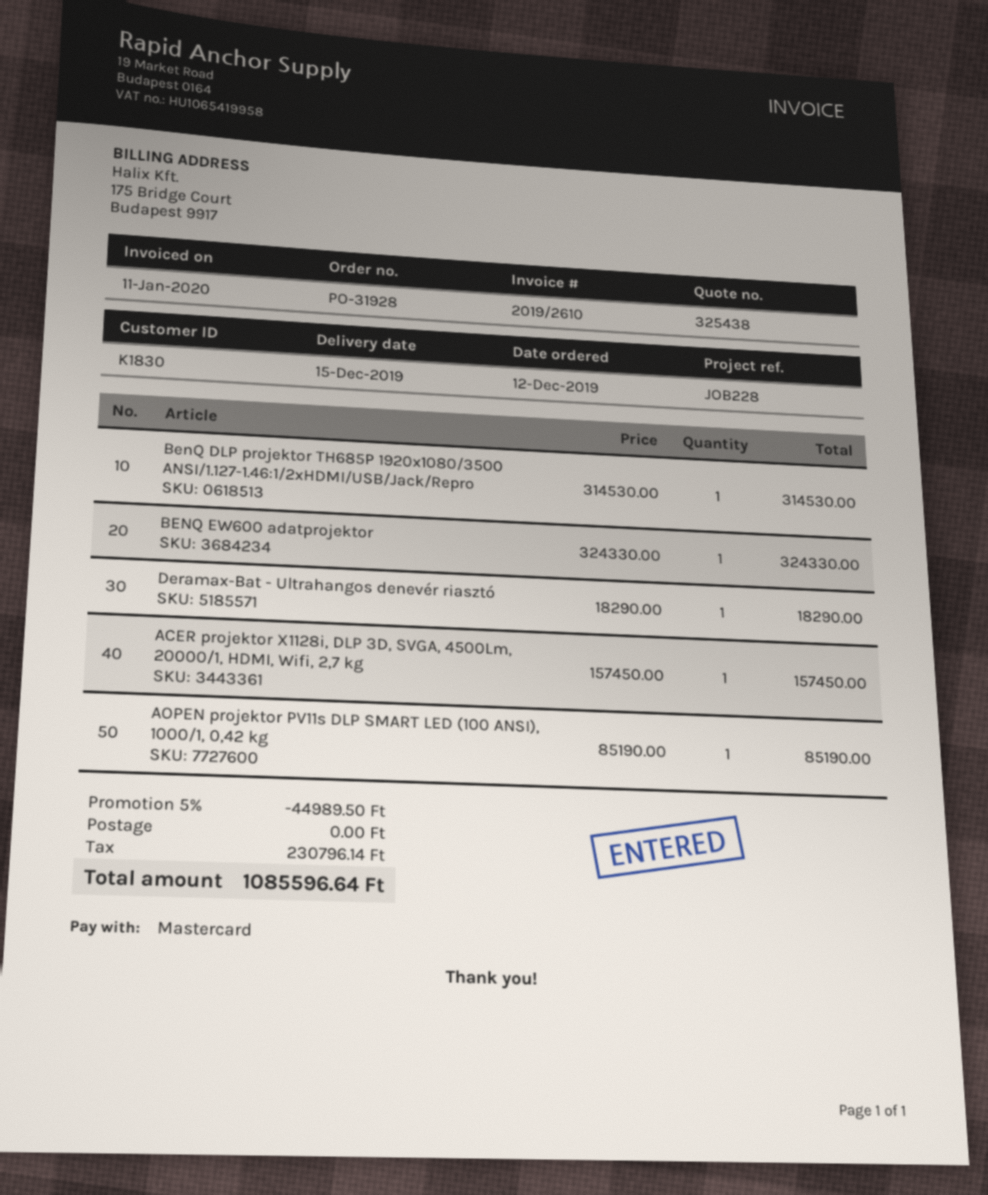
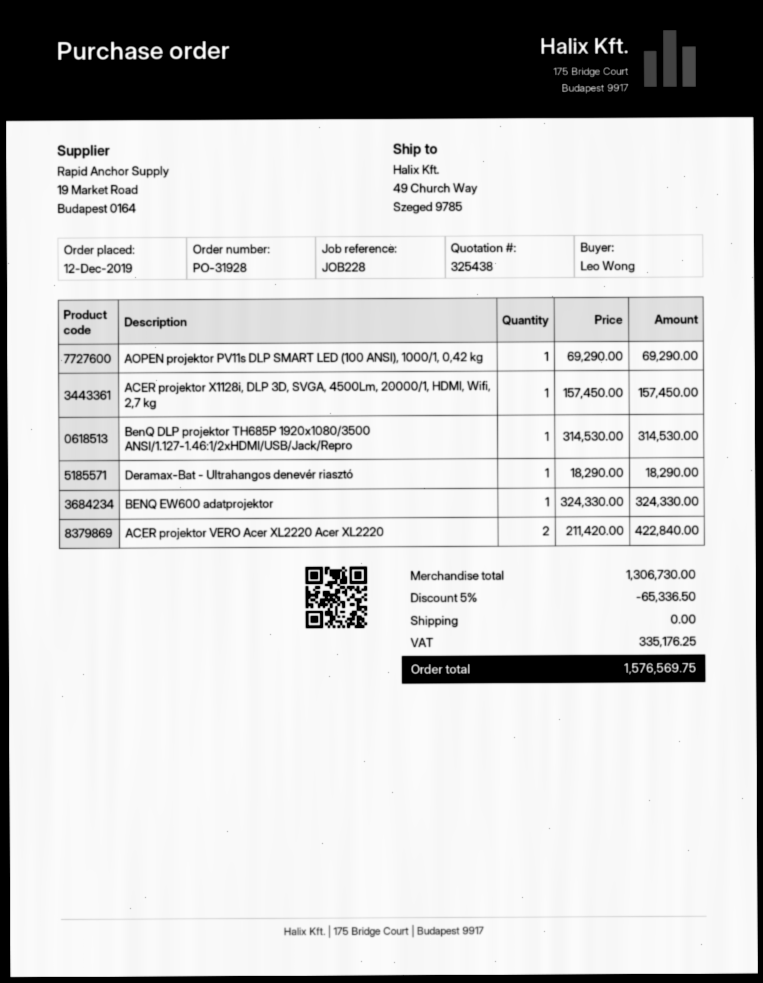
AOPEN projektor PV11s DLP SMART LED (100 ANSI), 1000/1, 0,42 kg: 1 x 85190.00 = 85190.00 -> 1 x 69290.00 = 69290.00
ACER projektor VERO Acer XL2220 Acer XL2220: none -> 2 x 211420.00 = 422840.00
discount: 5% = 44989.50 -> 5% = 65336.50
tax: 230796.14 -> 335176.25
total: 1085596.64 -> 1576569.75

